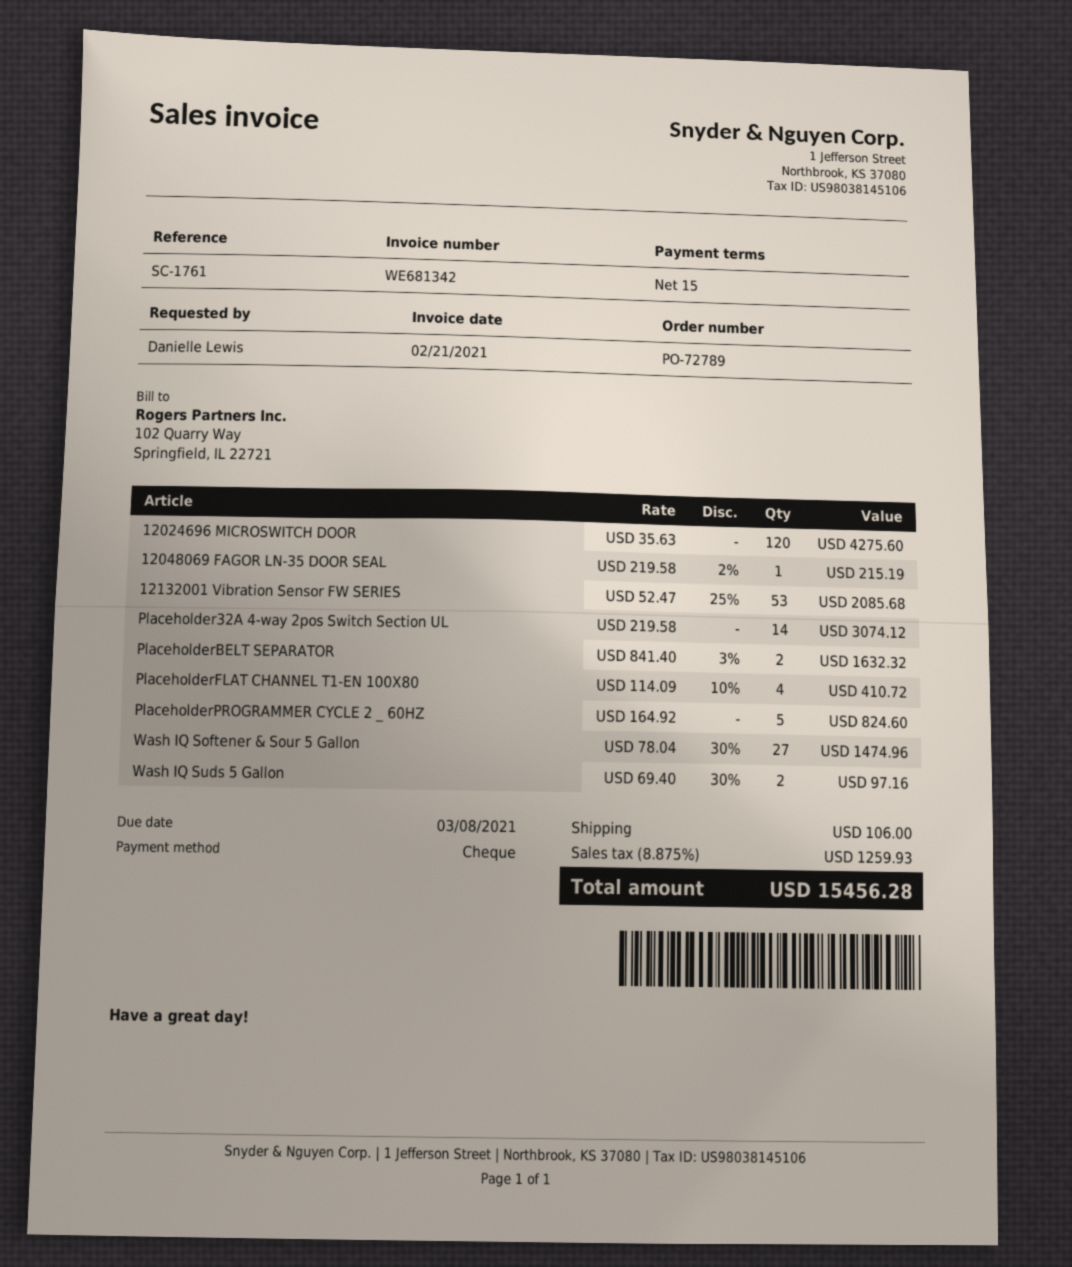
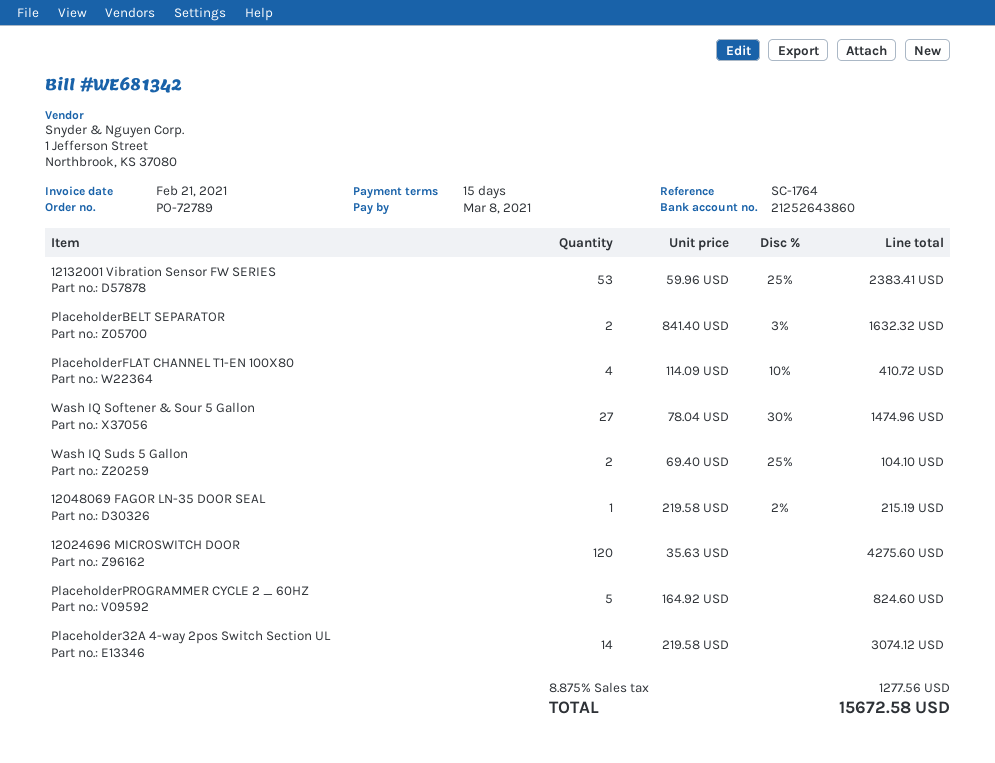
reference: SC-1761 -> SC-1764
12132001 Vibration Sensor FW SERIES: 53 x 52.47 - 25% = 2085.68 -> 53 x 59.96 - 25% = 2383.41
Wash IQ Suds 5 Gallon: 2 x 69.40 - 30% = 97.16 -> 2 x 69.40 - 25% = 104.10
shipping: 106.00 -> none
tax: 8.875% = 1259.93 -> 8.875% = 1277.56
total: 15456.28 -> 15672.58

